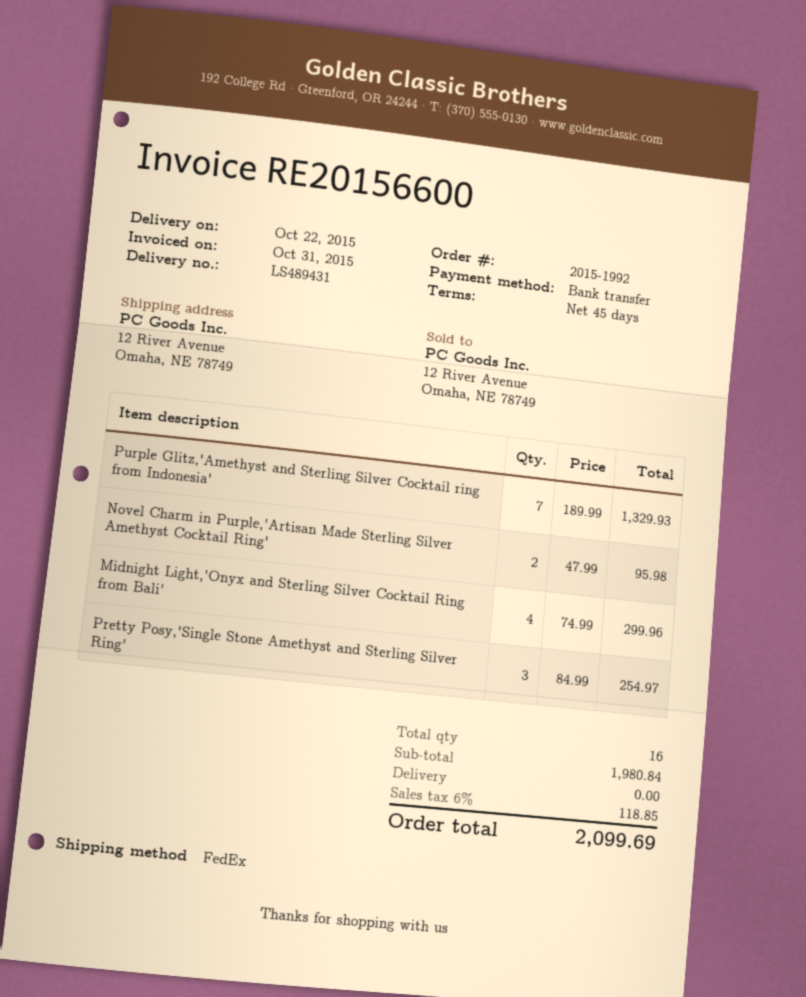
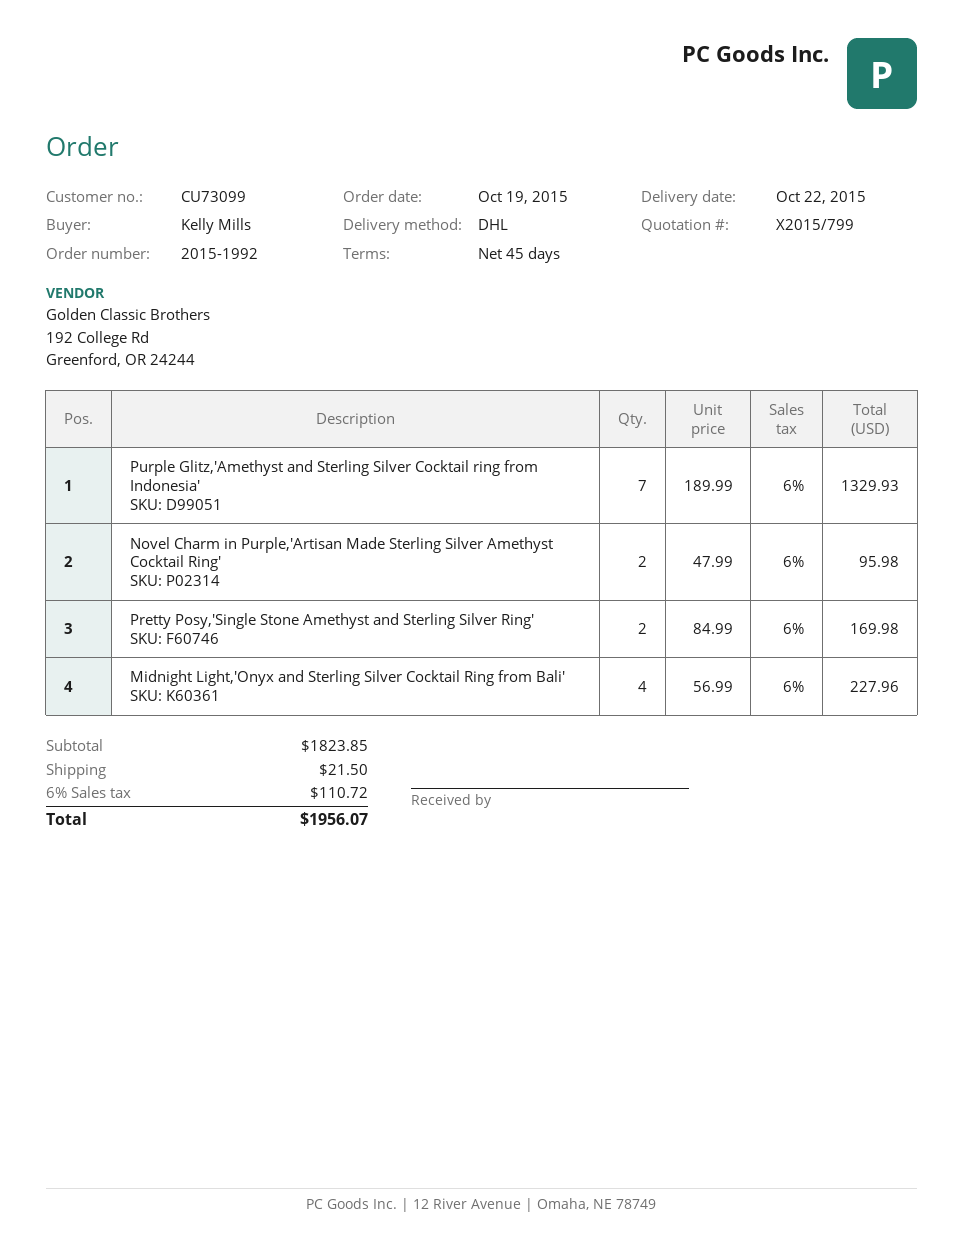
shipping method: FedEx -> DHL
Midnight Light,'Onyx and Sterling Silver Cocktail Ring from Bali': 4 x 74.99 = 299.96 -> 4 x 56.99 = 227.96
Pretty Posy,'Single Stone Amethyst and Sterling Silver Ring': 3 x 84.99 = 254.97 -> 2 x 84.99 = 169.98
subtotal: 1980.84 -> 1823.85
shipping: 0.00 -> 21.50
tax: 6% = 118.85 -> 6% = 110.72
total: 2099.69 -> 1956.07

